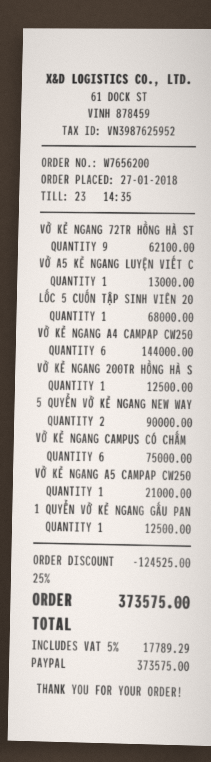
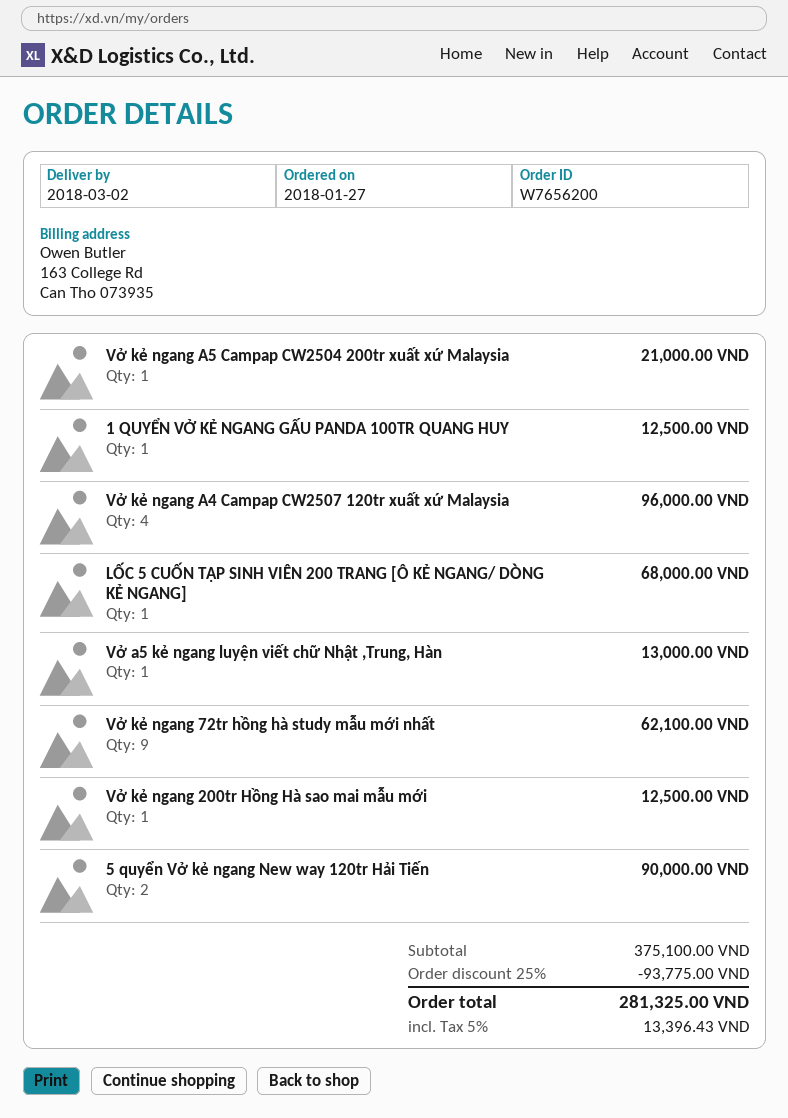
VỞ KẺ NGANG A4 CAMPAP CW250: 6 for 144000.00 -> 4 for 96000.00
VỞ KẺ NGANG CAMPUS CÓ CHẤM: 6 for 75000.00 -> none
discount: 25% = 124525.00 -> 25% = 93775.00
tax: 5% = 17789.29 -> 5% = 13396.43
total: 373575.00 -> 281325.00

